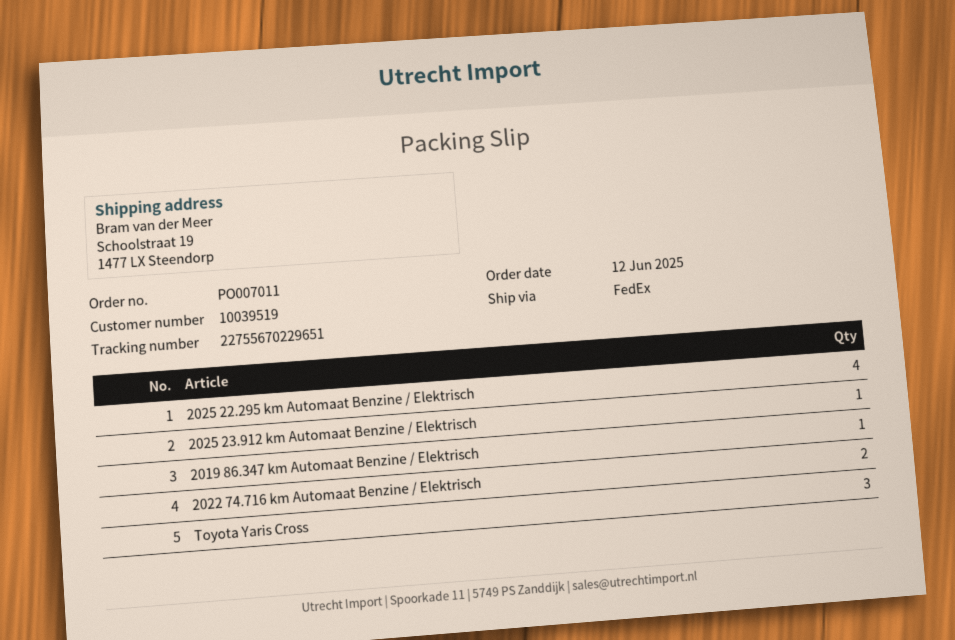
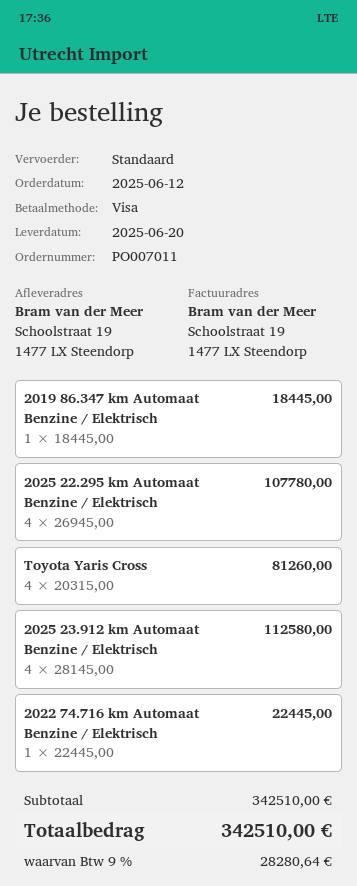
shipping method: FedEx -> standard
2025 23.912 km Automaat Benzine / Elektrisch: 1 -> 4
2022 74.716 km Automaat Benzine / Elektrisch: 2 -> 1
Toyota Yaris Cross: 3 -> 4

